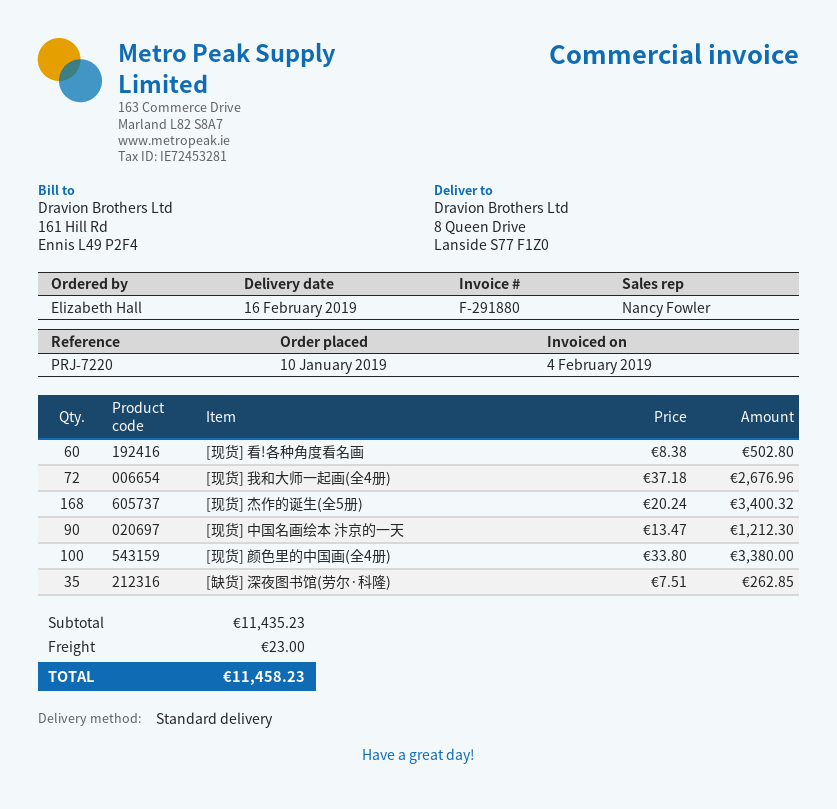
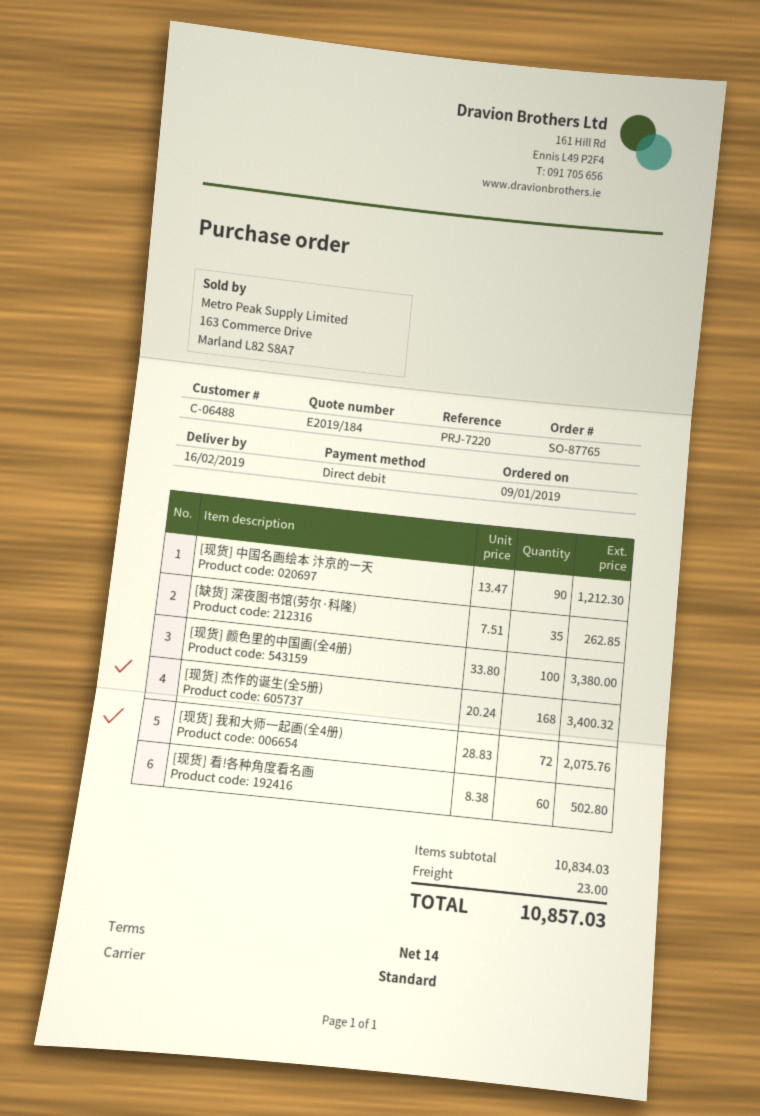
order date: 2019-01-10 -> 2019-01-09
[现货] 我和大师一起画(全4册): 72 x 37.18 = 2676.96 -> 72 x 28.83 = 2075.76
subtotal: 11435.23 -> 10834.03
total: 11458.23 -> 10857.03

